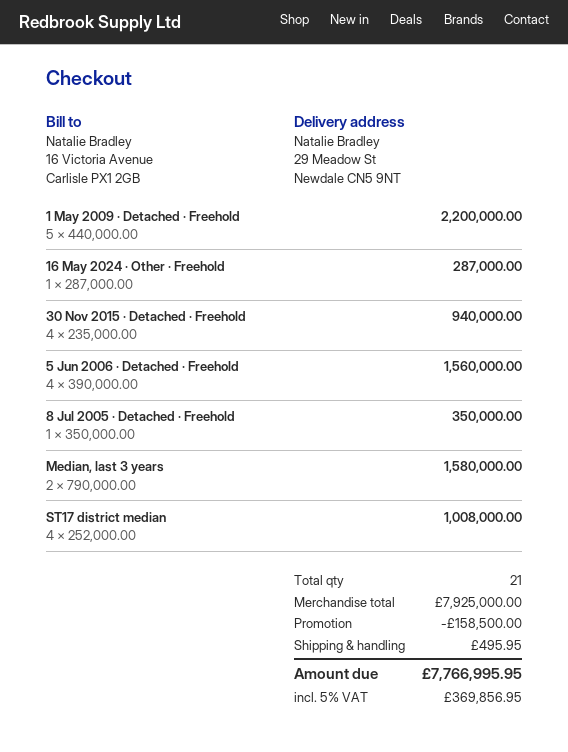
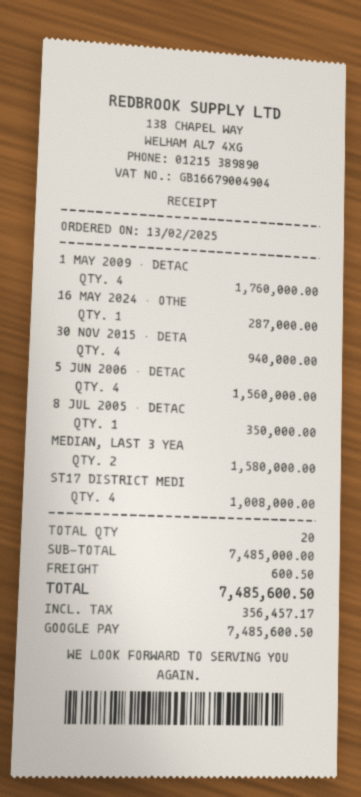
1 May 2009 · Detached · Freehold: 5 for 2200000.00 -> 4 for 1760000.00
total quantity: 21 -> 20
subtotal: 7925000.00 -> 7485000.00
discount: 158500.00 -> none
shipping: 495.95 -> 600.50
tax: 369856.95 -> 356457.17
total: 7766995.95 -> 7485600.50

